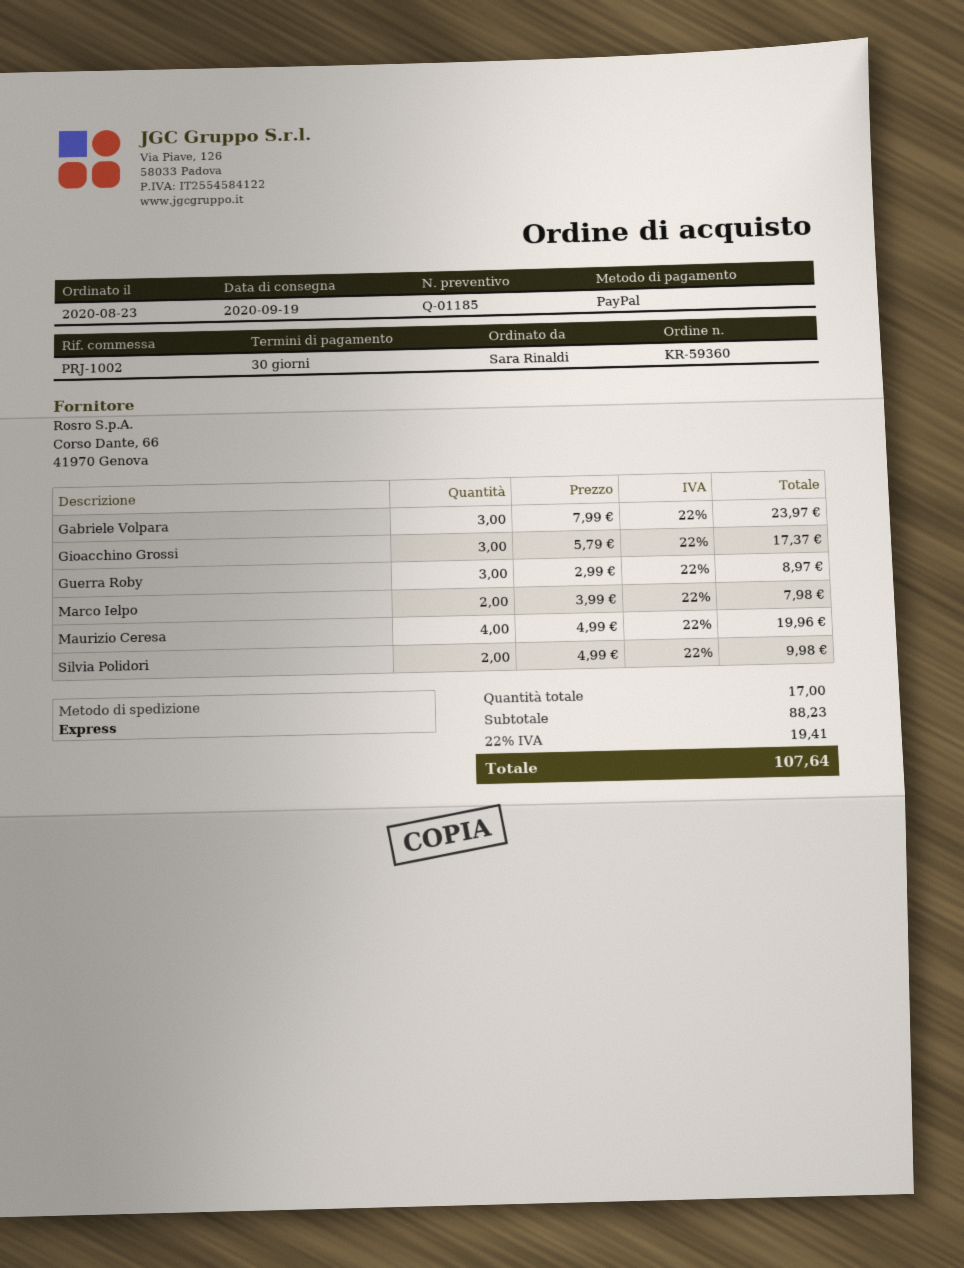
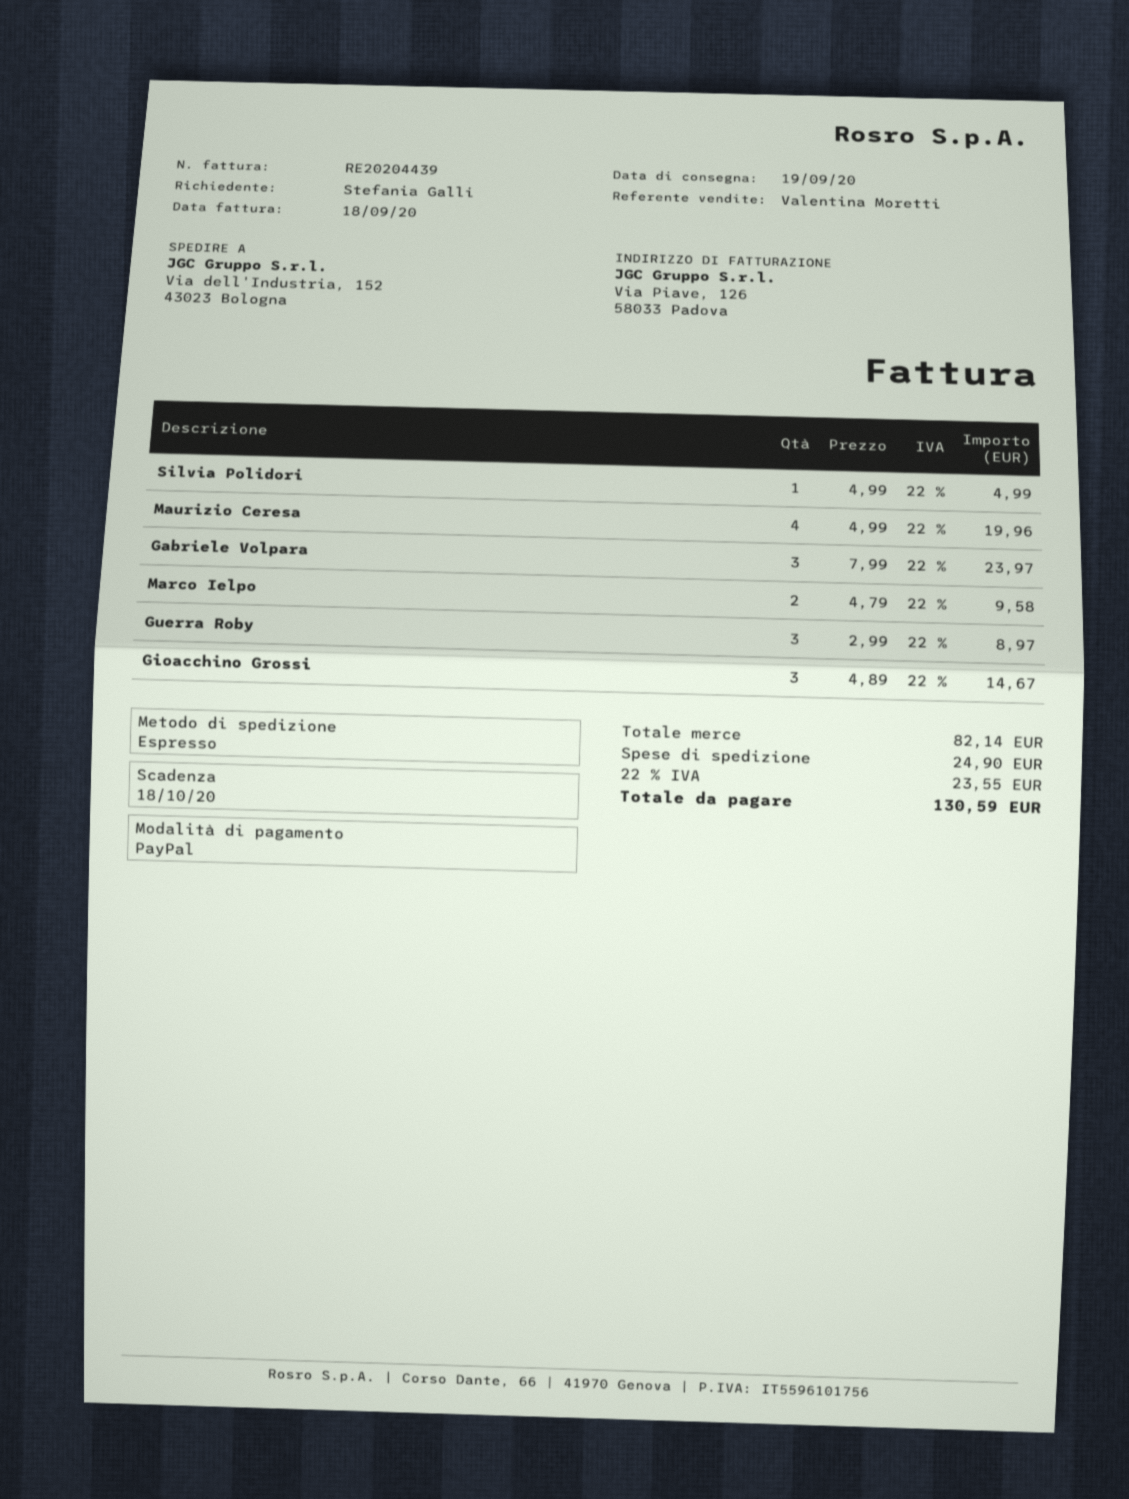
ordered by: Sara Rinaldi -> Stefania Galli
Gioacchino Grossi: 3 x 5.79 = 17.37 -> 3 x 4.89 = 14.67
Marco Ielpo: 2 x 3.99 = 7.98 -> 2 x 4.79 = 9.58
Silvia Polidori: 2 x 4.99 = 9.98 -> 1 x 4.99 = 4.99
subtotal: 88.23 -> 82.14
shipping: none -> 24.90
tax: 22% = 19.41 -> 22% = 23.55
total: 107.64 -> 130.59

